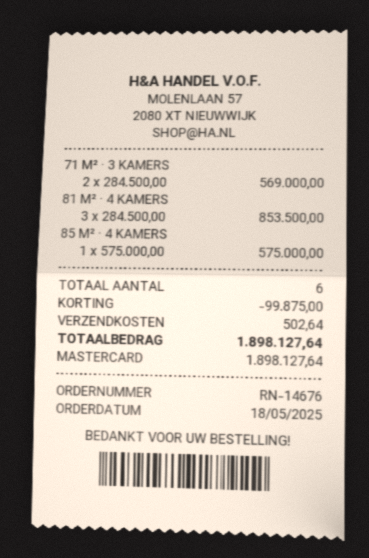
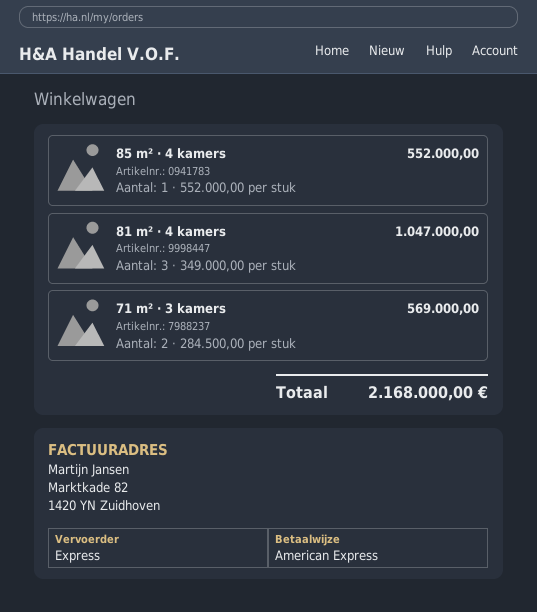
payment method: Mastercard -> American Express
81 M² · 4 KAMERS: 3 x 284500.00 = 853500.00 -> 3 x 349000.00 = 1047000.00
85 M² · 4 KAMERS: 1 x 575000.00 = 575000.00 -> 1 x 552000.00 = 552000.00
discount: 99875.00 -> none
shipping: 502.64 -> none
total: 1898127.64 -> 2168000.00

